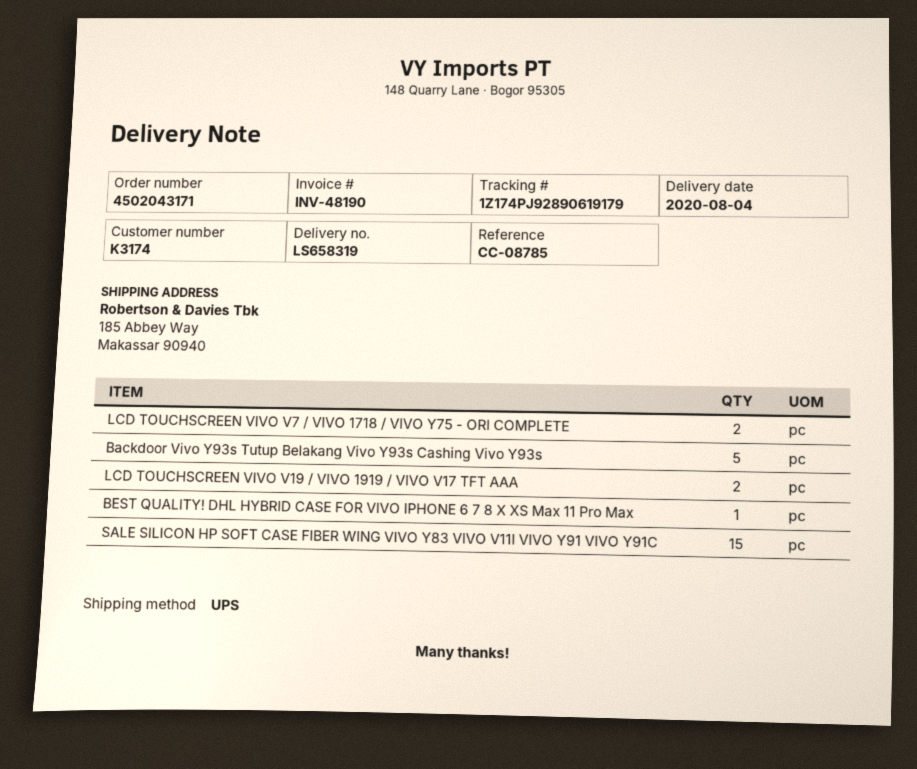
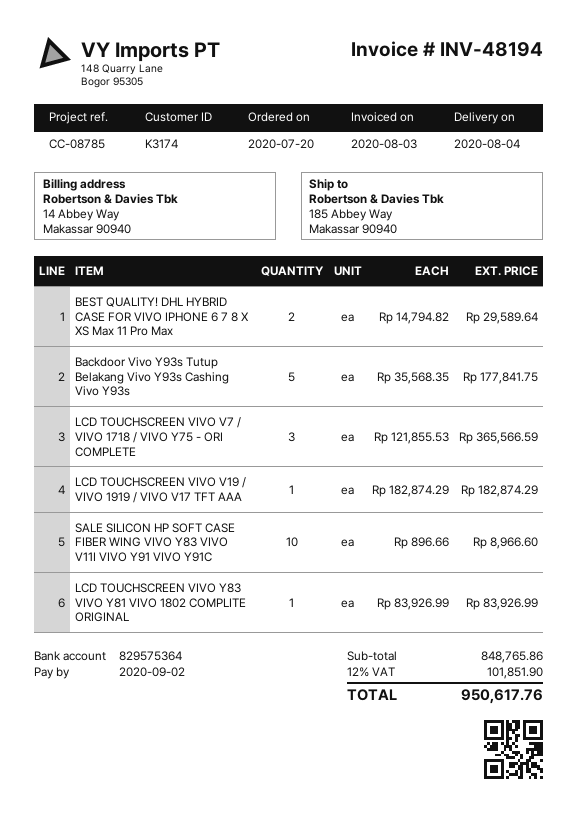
invoice number: INV-48190 -> INV-48194
LCD TOUCHSCREEN VIVO V7 / VIVO 1718 / VIVO Y75 - ORI COMPLETE: 2 -> 3
LCD TOUCHSCREEN VIVO V19 / VIVO 1919 / VIVO V17 TFT AAA: 2 -> 1
BEST QUALITY! DHL HYBRID CASE FOR VIVO IPHONE 6 7 8 X XS Max 11 Pro Max: 1 -> 2
SALE SILICON HP SOFT CASE FIBER WING VIVO Y83 VIVO V11I VIVO Y91 VIVO Y91C: 15 -> 10
LCD TOUCHSCREEN VIVO Y83 VIVO Y81 VIVO 1802 COMPLITE ORIGINAL: none -> 1

